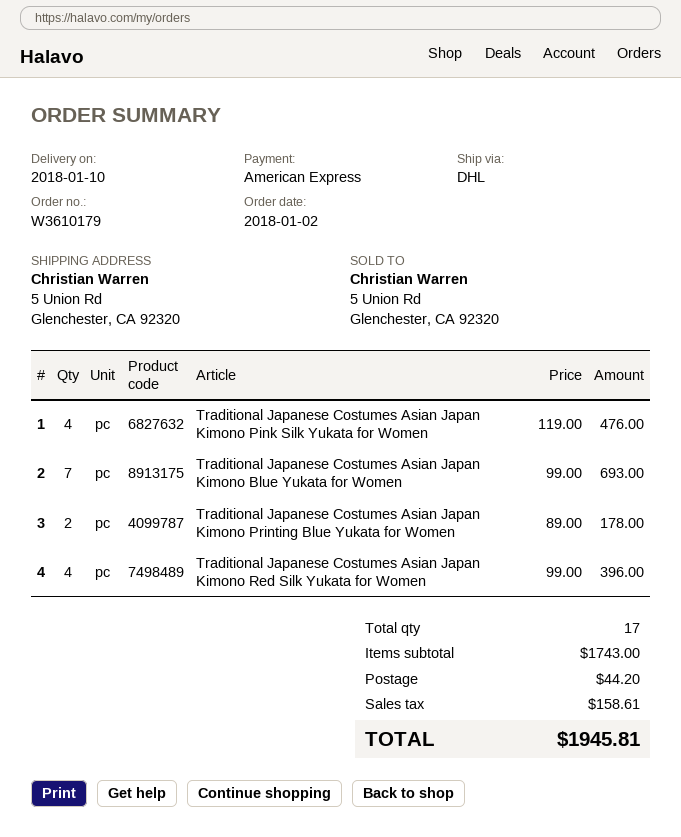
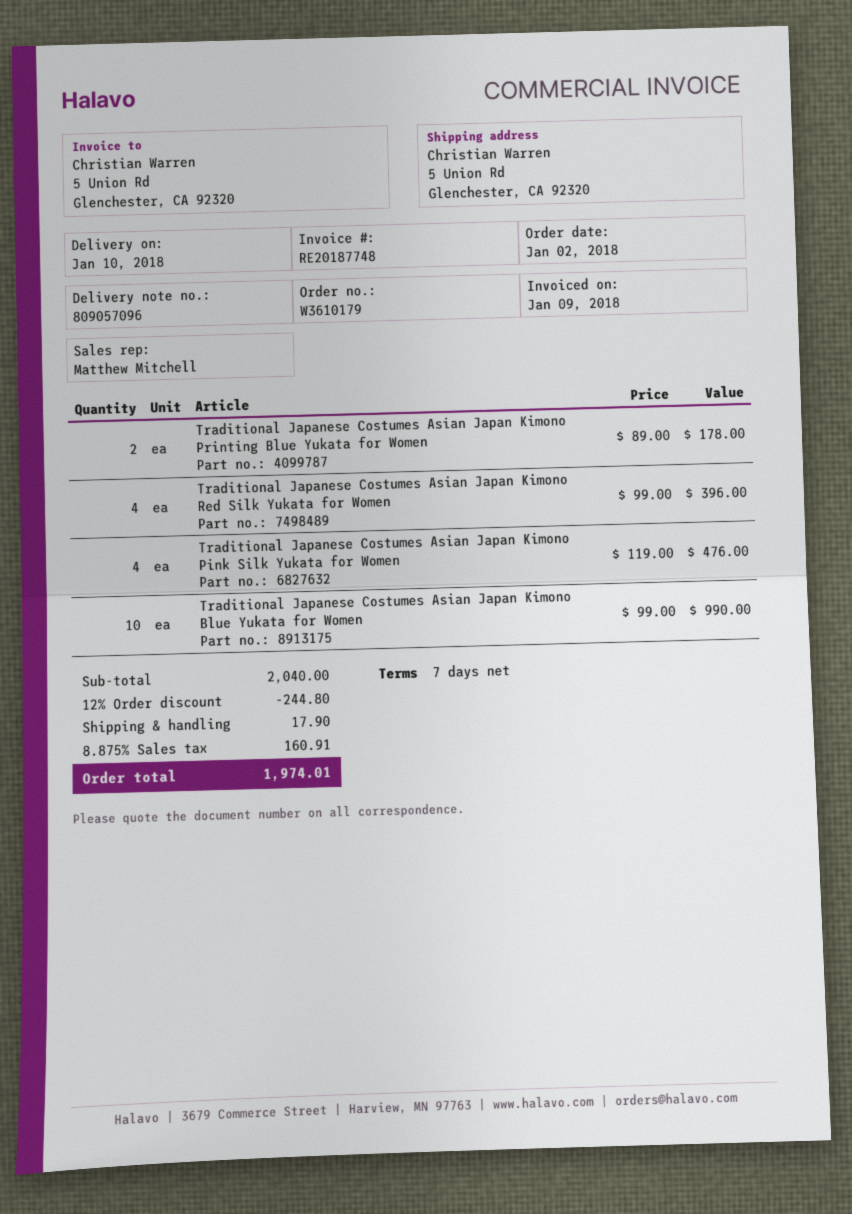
Traditional Japanese Costumes Asian Japan Kimono Blue Yukata for Women: 7 x 99.00 = 693.00 -> 10 x 99.00 = 990.00
subtotal: 1743.00 -> 2040.00
discount: none -> 12% = 244.80
shipping: 44.20 -> 17.90
tax: 158.61 -> 160.91
total: 1945.81 -> 1974.01

